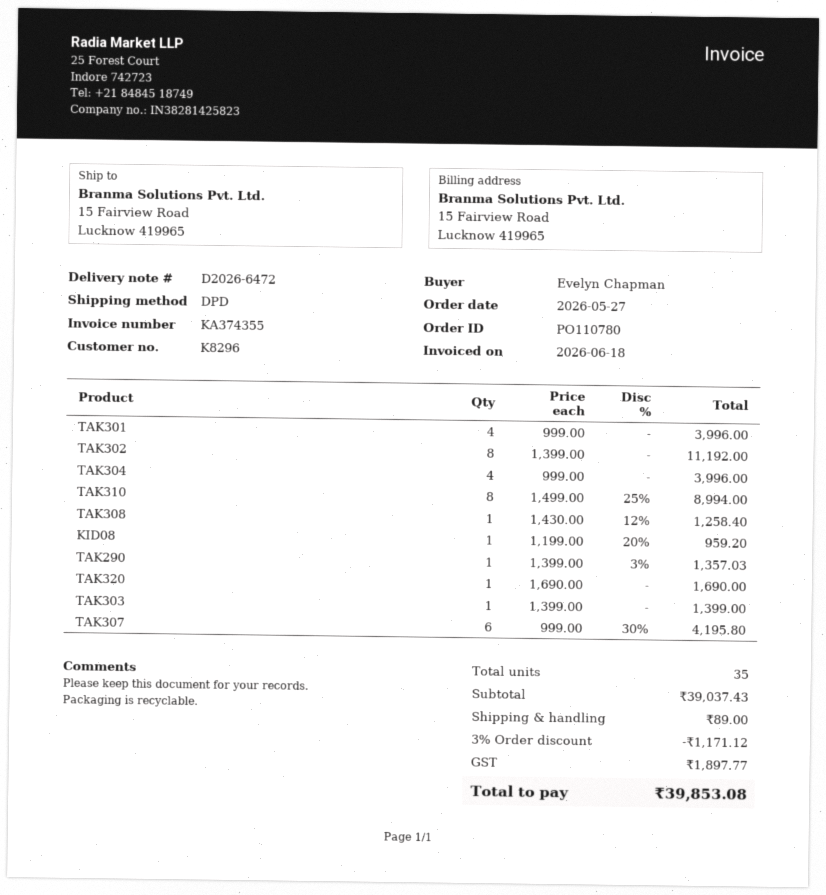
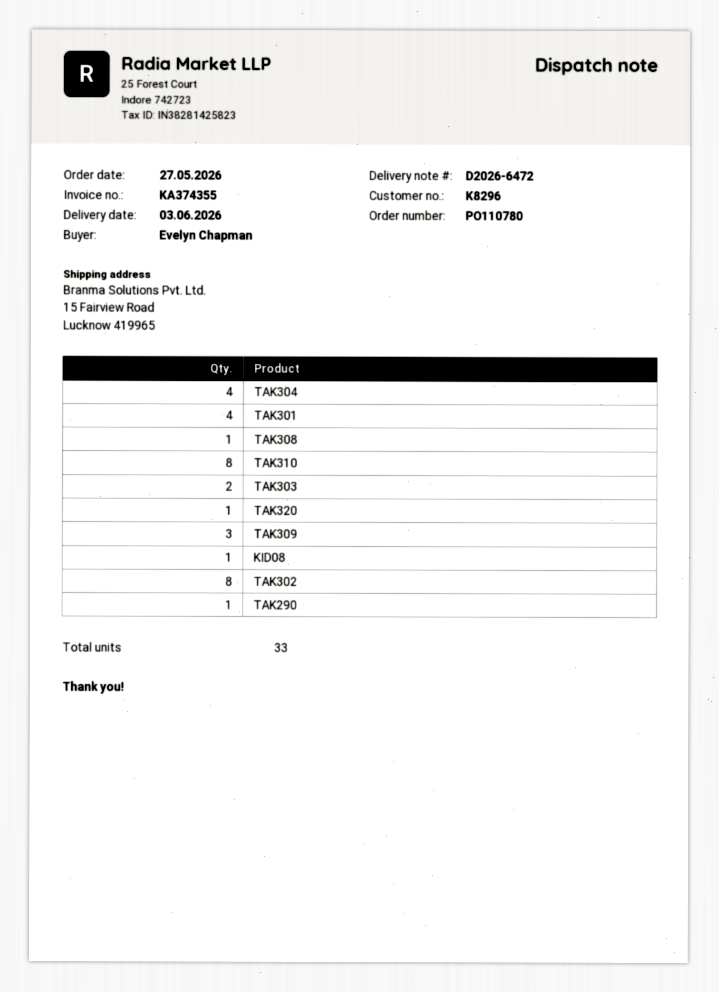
TAK303: 1 -> 2
TAK307: 6 -> none
TAK309: none -> 3
total quantity: 35 -> 33

